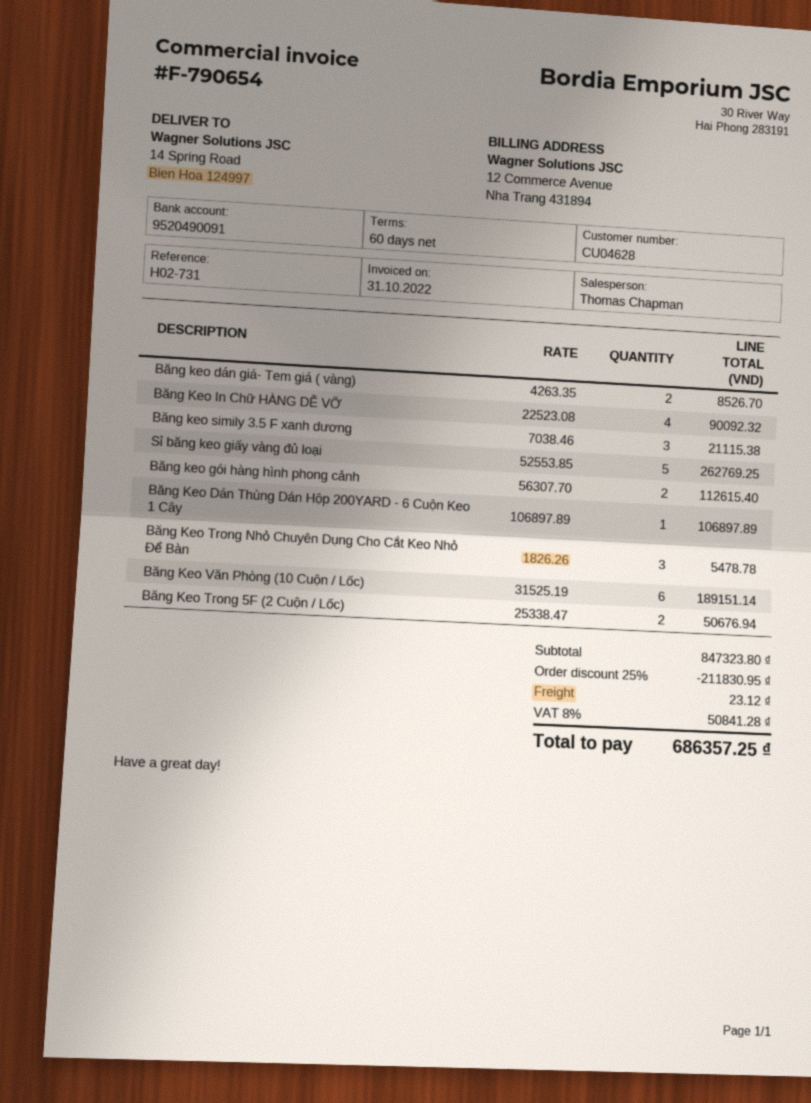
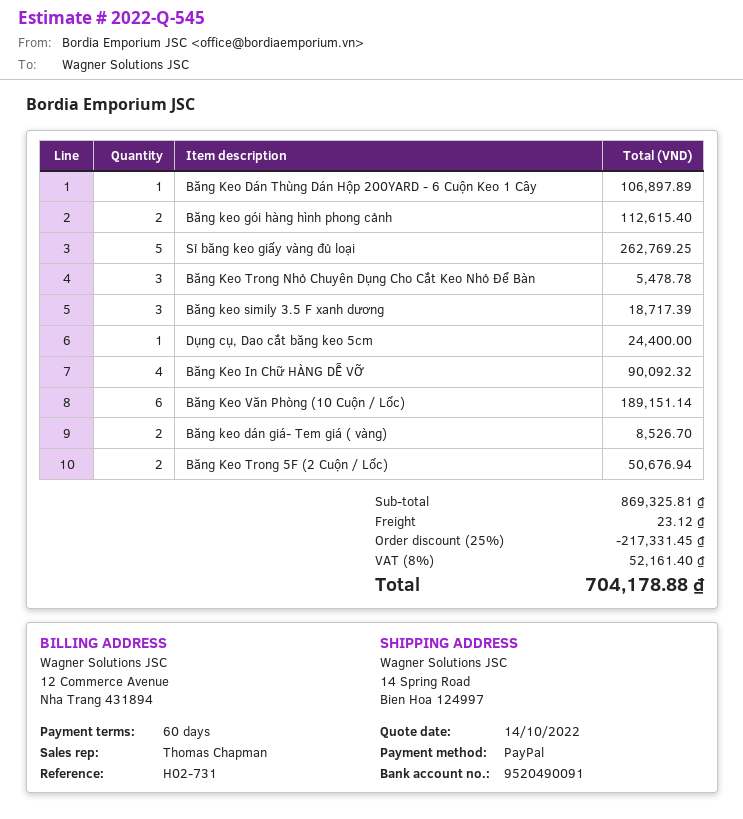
Băng keo simily 3.5 F xanh dương: 3 for 21115.38 -> 3 for 18717.39
Dụng cụ, Dao cắt băng keo 5cm: none -> 1 for 24400.00
subtotal: 847323.80 -> 869325.81
discount: 25% = 211830.95 -> 25% = 217331.45
tax: 8% = 50841.28 -> 8% = 52161.40
total: 686357.25 -> 704178.88

